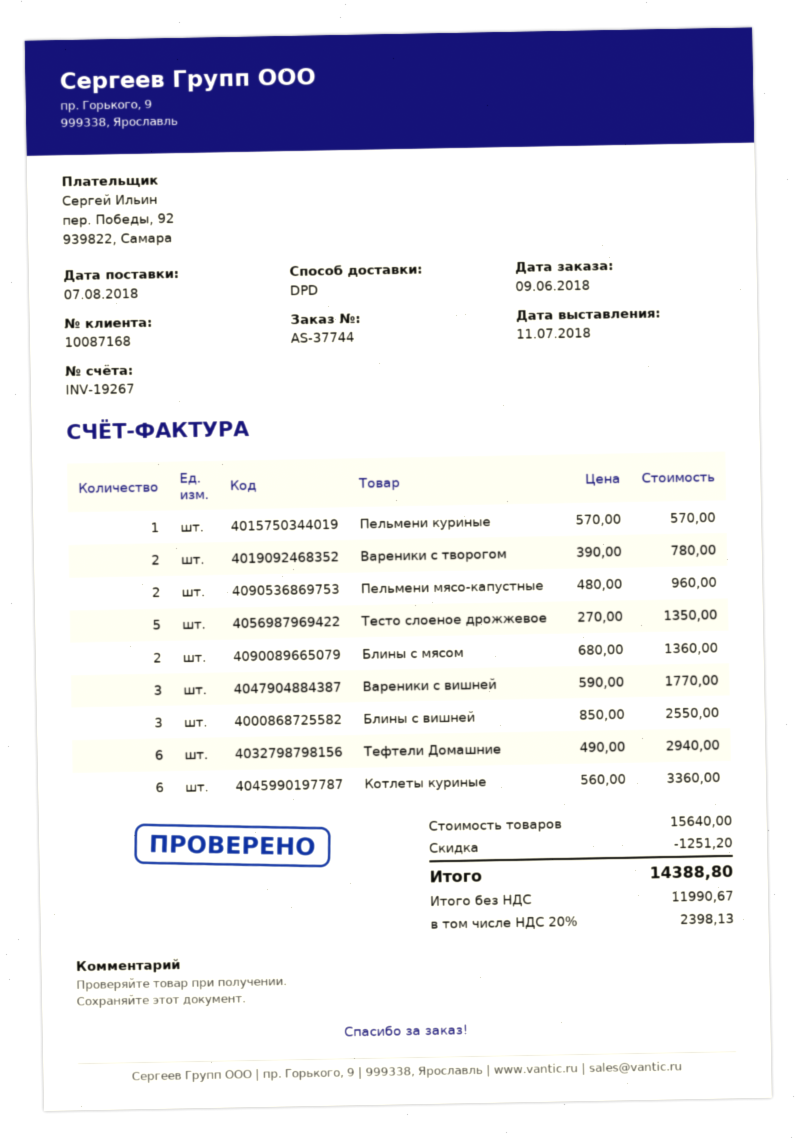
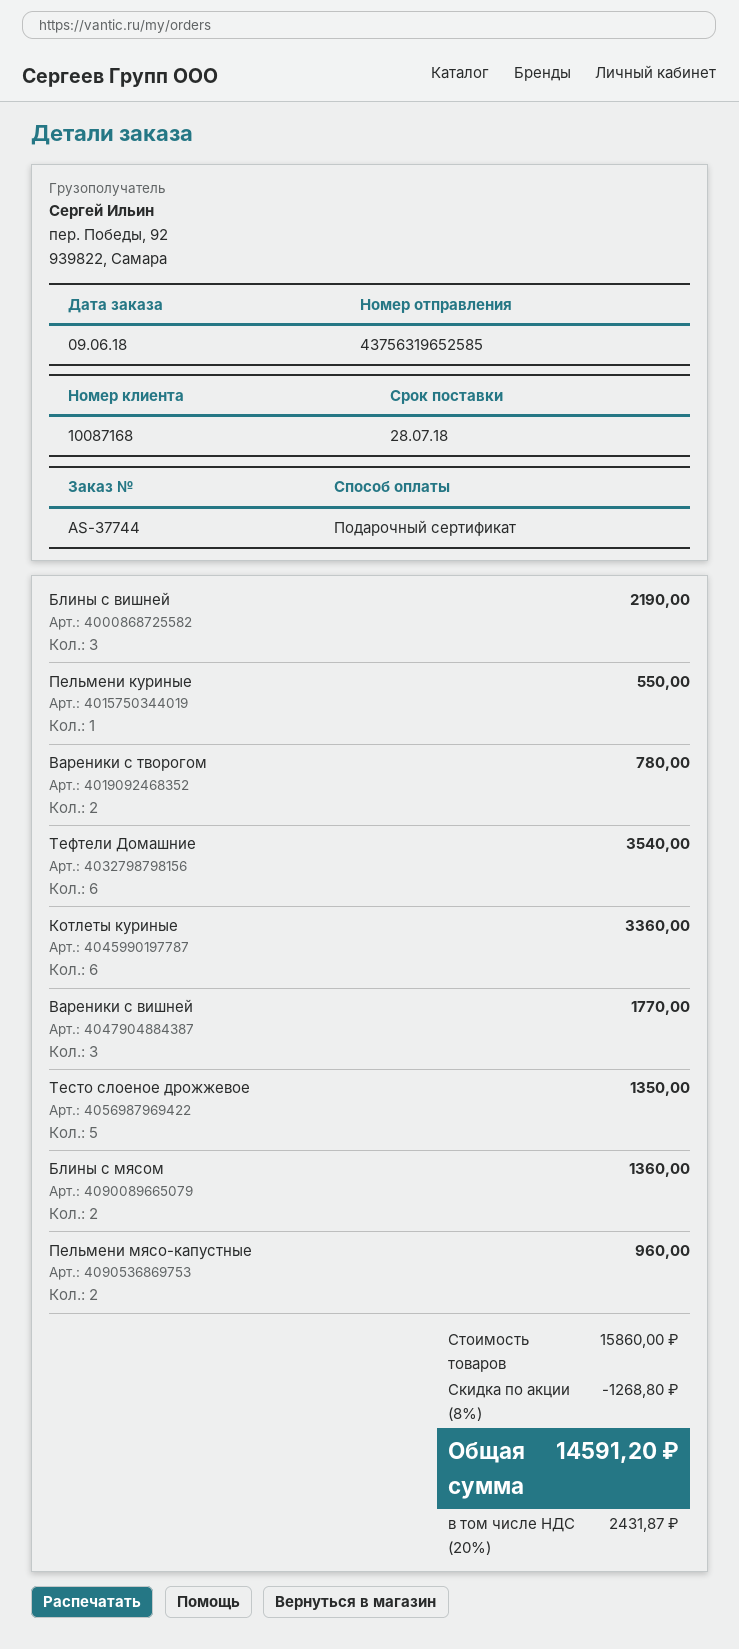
delivery date: 2018-08-07 -> 2018-07-28
Пельмени куриные: 1 for 570.00 -> 1 for 550.00
Блины с вишней: 3 for 2550.00 -> 3 for 2190.00
Тефтели Домашние: 6 for 2940.00 -> 6 for 3540.00
subtotal: 15640.00 -> 15860.00
discount: 1251.20 -> 1268.80
tax: 20% = 2398.13 -> 20% = 2431.87
total: 14388.80 -> 14591.20

